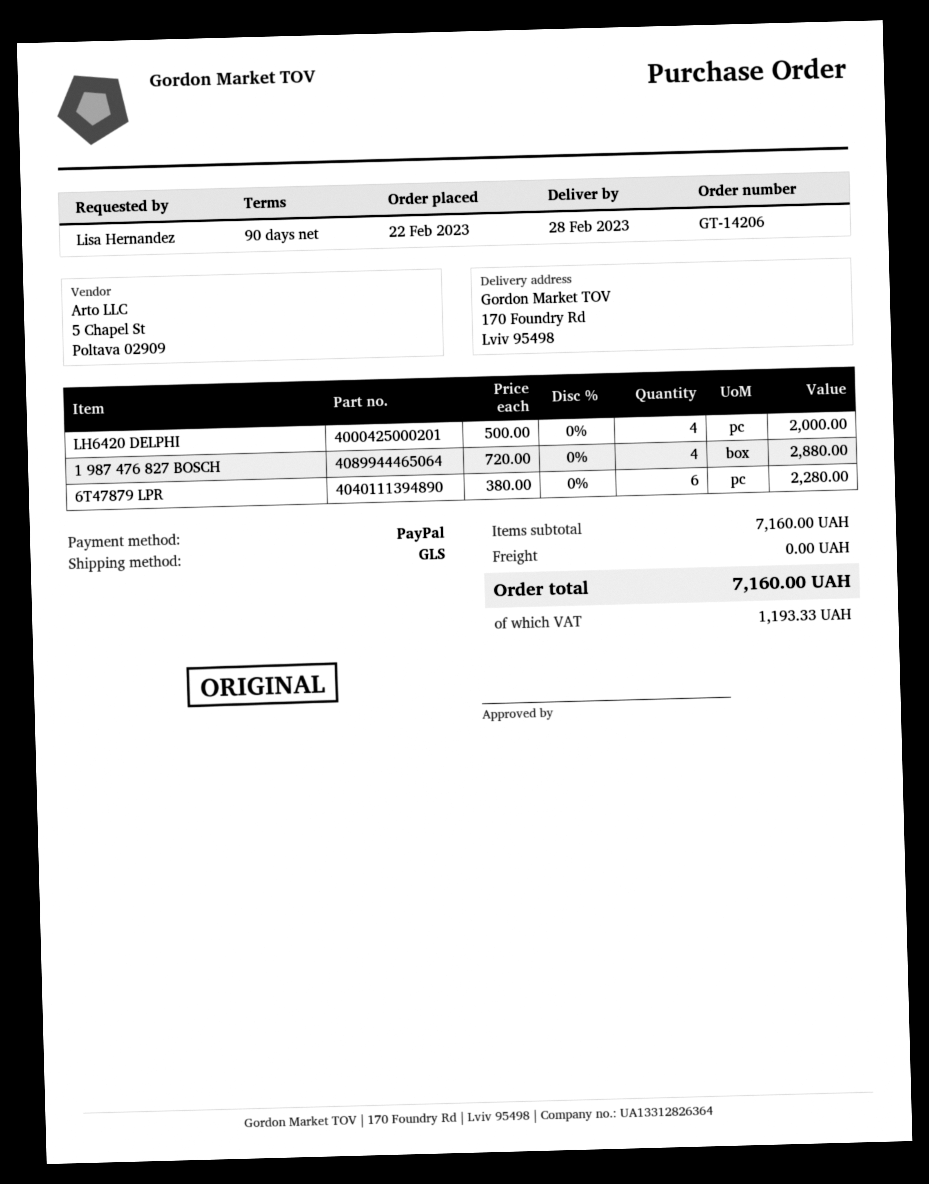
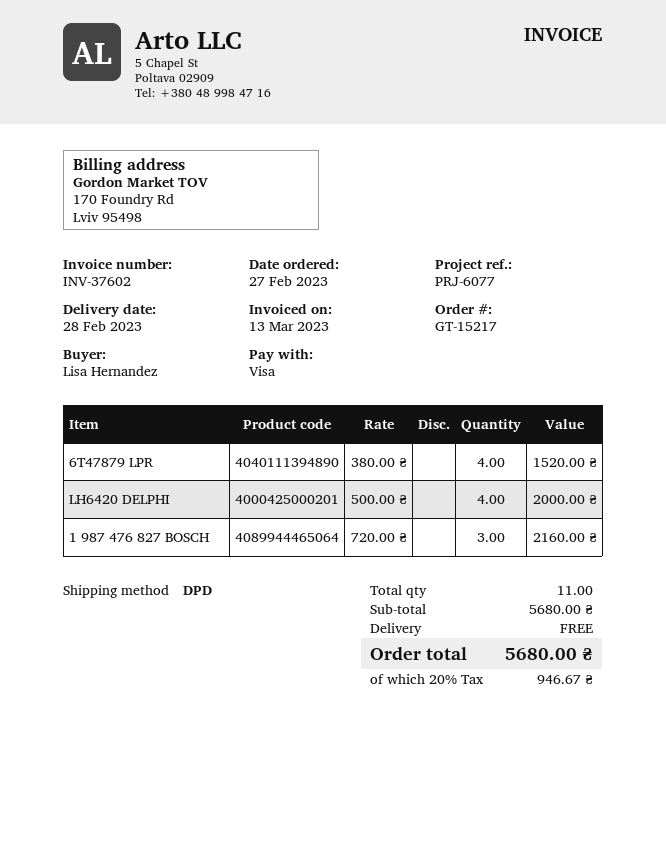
order number: GT-14206 -> GT-15217
order date: 2023-02-22 -> 2023-02-27
payment method: PayPal -> Visa
shipping method: GLS -> DPD
1 987 476 827 BOSCH: 4 x 720.00 = 2880.00 -> 3 x 720.00 = 2160.00
6T47879 LPR: 6 x 380.00 = 2280.00 -> 4 x 380.00 = 1520.00
subtotal: 7160.00 -> 5680.00
tax: 1193.33 -> 946.67
total: 7160.00 -> 5680.00

